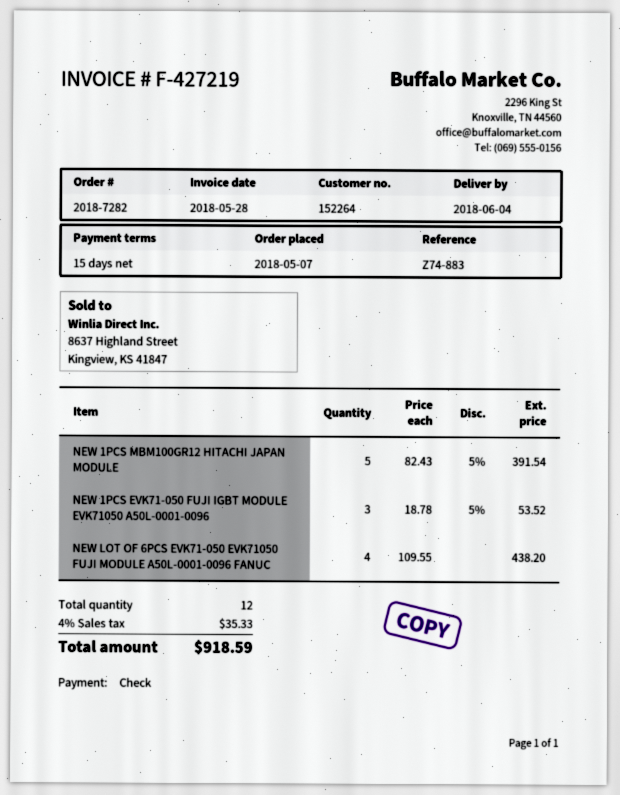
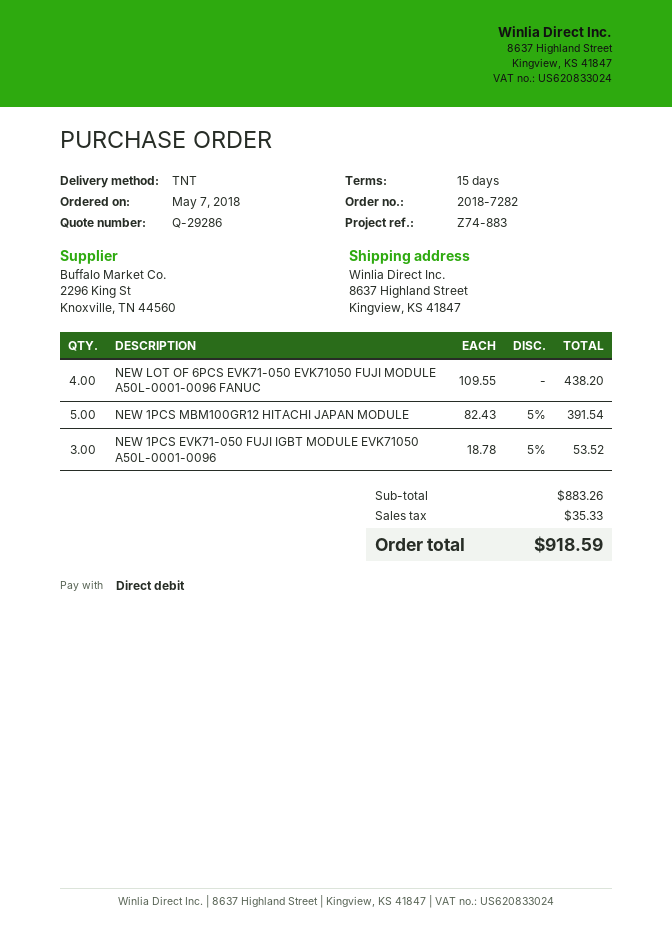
payment method: cheque -> direct debit

